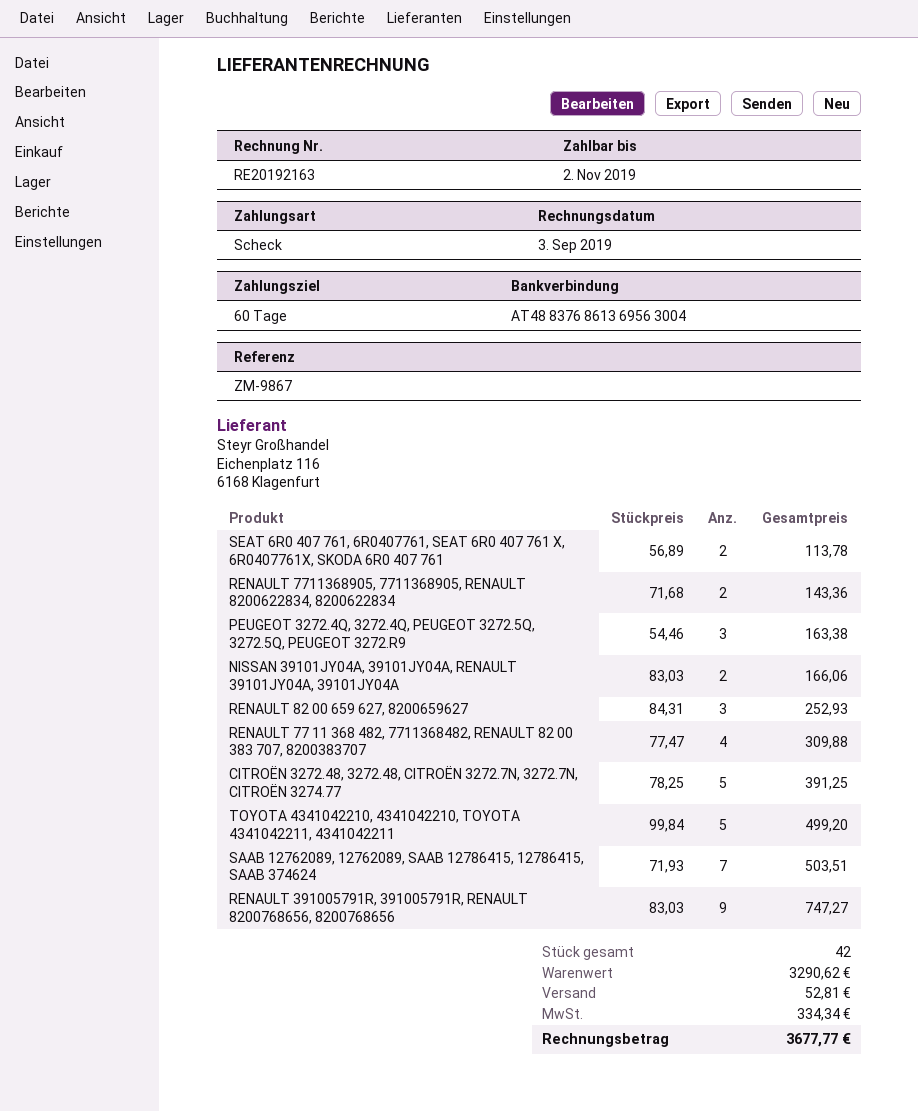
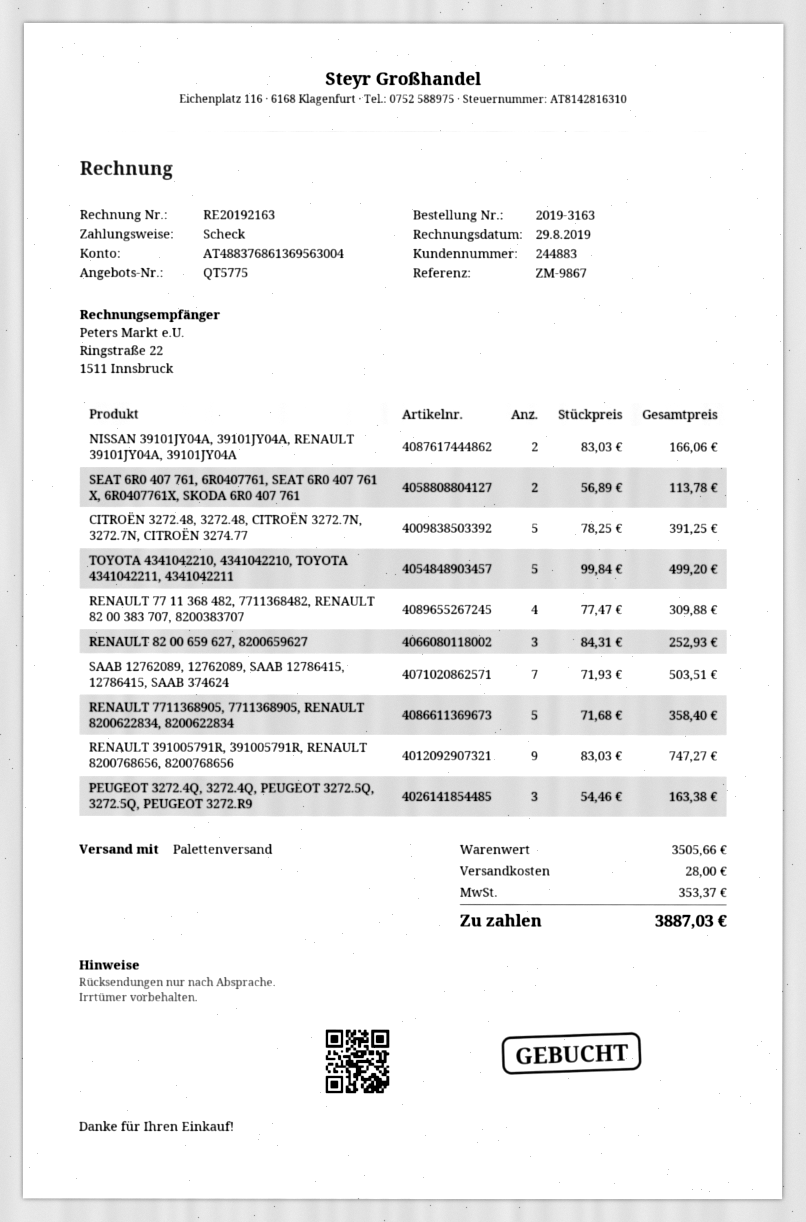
invoice date: 2019-09-03 -> 2019-08-29
RENAULT 7711368905, 7711368905, RENAULT 8200622834, 8200622834: 2 x 71.68 = 143.36 -> 5 x 71.68 = 358.40
subtotal: 3290.62 -> 3505.66
shipping: 52.81 -> 28.00
tax: 334.34 -> 353.37
total: 3677.77 -> 3887.03

